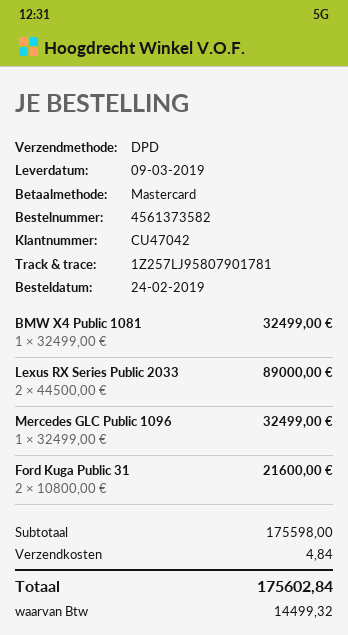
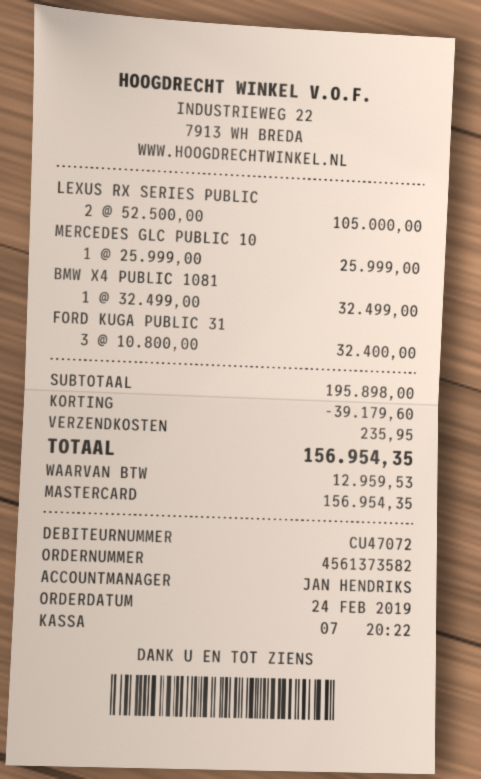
customer number: CU47042 -> CU47072
Lexus RX Series Public 2033: 2 x 44500.00 = 89000.00 -> 2 x 52500.00 = 105000.00
Mercedes GLC Public 1096: 1 x 32499.00 = 32499.00 -> 1 x 25999.00 = 25999.00
Ford Kuga Public 31: 2 x 10800.00 = 21600.00 -> 3 x 10800.00 = 32400.00
subtotal: 175598.00 -> 195898.00
discount: none -> 39179.60
shipping: 4.84 -> 235.95
tax: 14499.32 -> 12959.53
total: 175602.84 -> 156954.35

